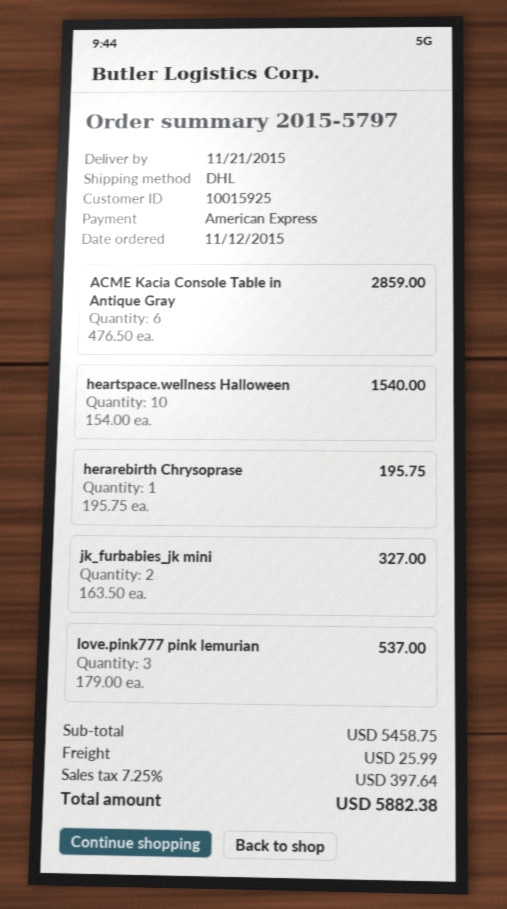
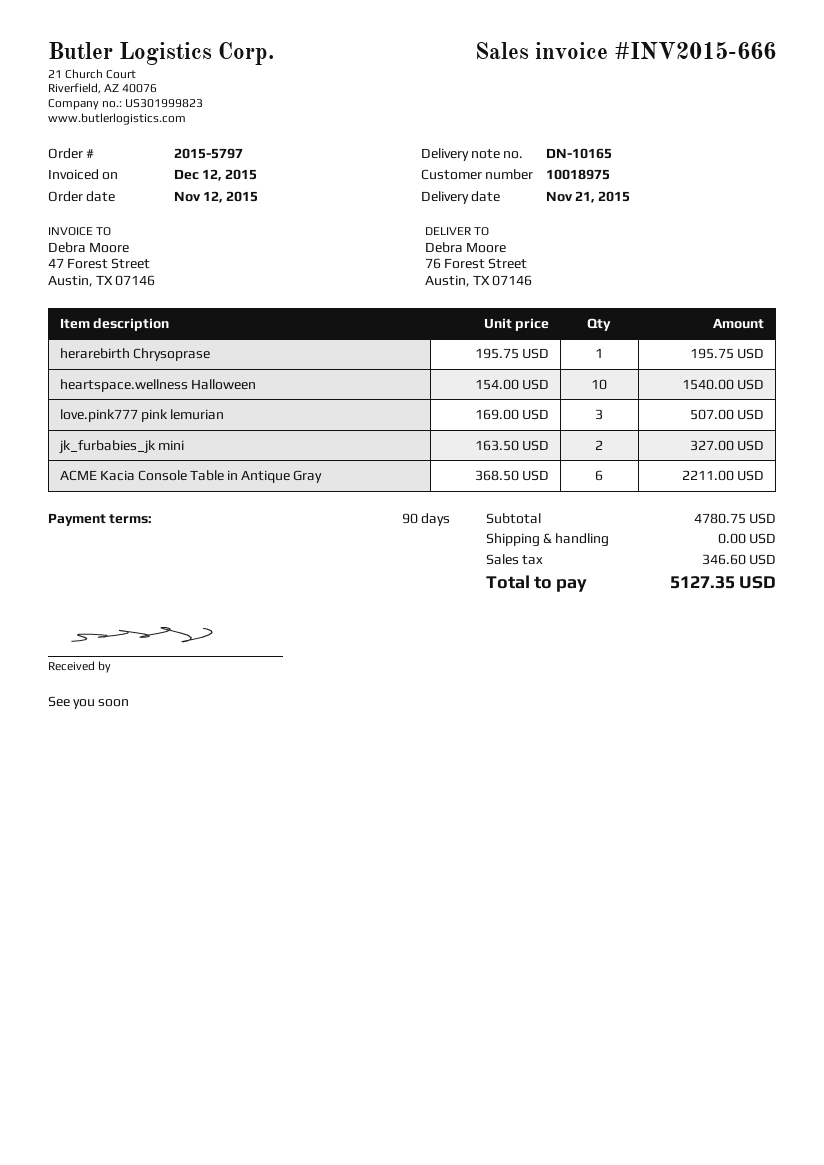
customer number: 10015925 -> 10018975
ACME Kacia Console Table in Antique Gray: 6 x 476.50 = 2859.00 -> 6 x 368.50 = 2211.00
love.pink777 pink lemurian: 3 x 179.00 = 537.00 -> 3 x 169.00 = 507.00
subtotal: 5458.75 -> 4780.75
shipping: 25.99 -> 0.00
tax: 397.64 -> 346.60
total: 5882.38 -> 5127.35

